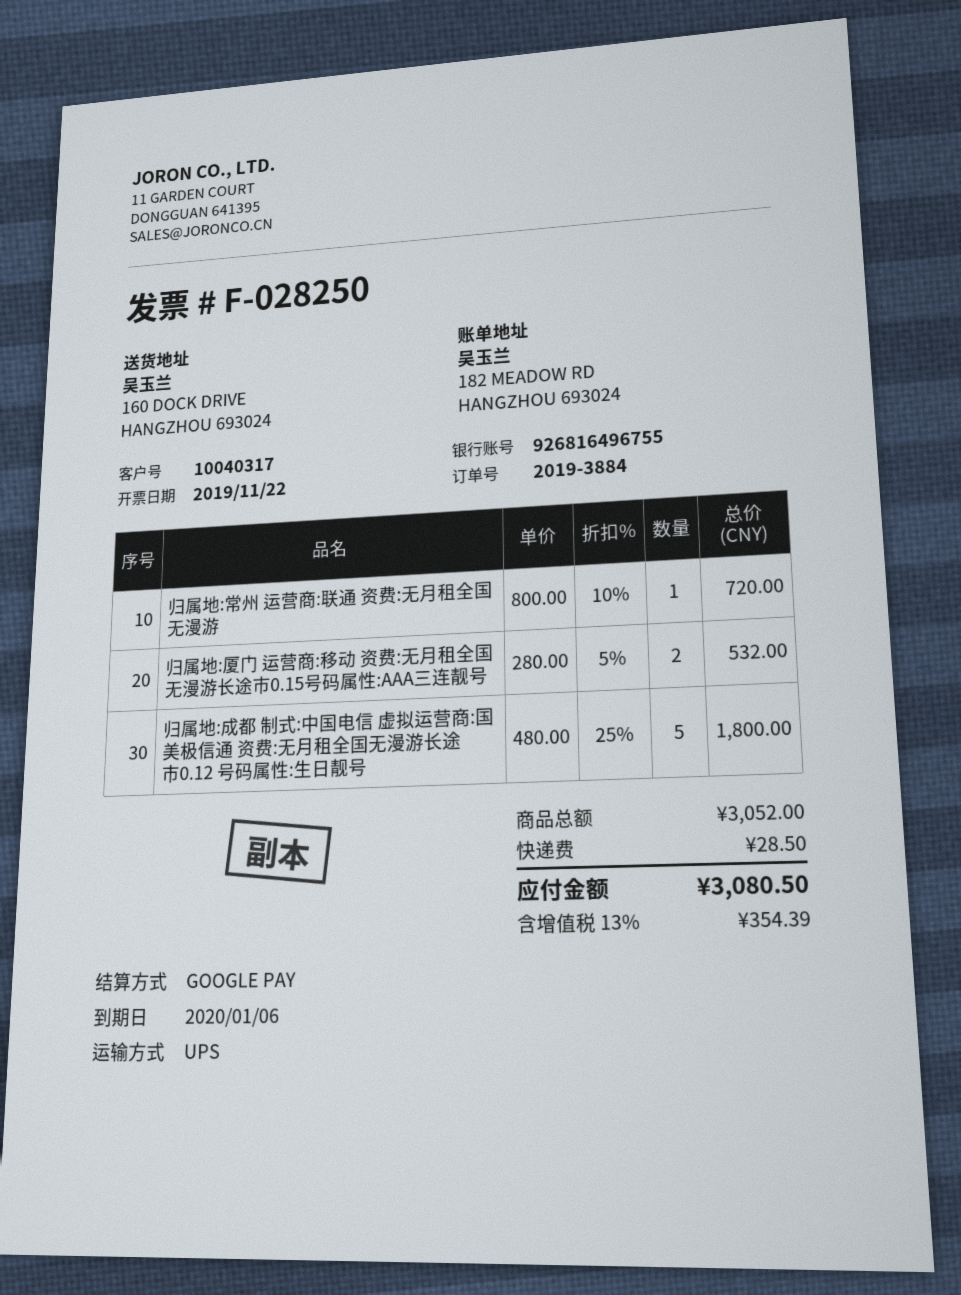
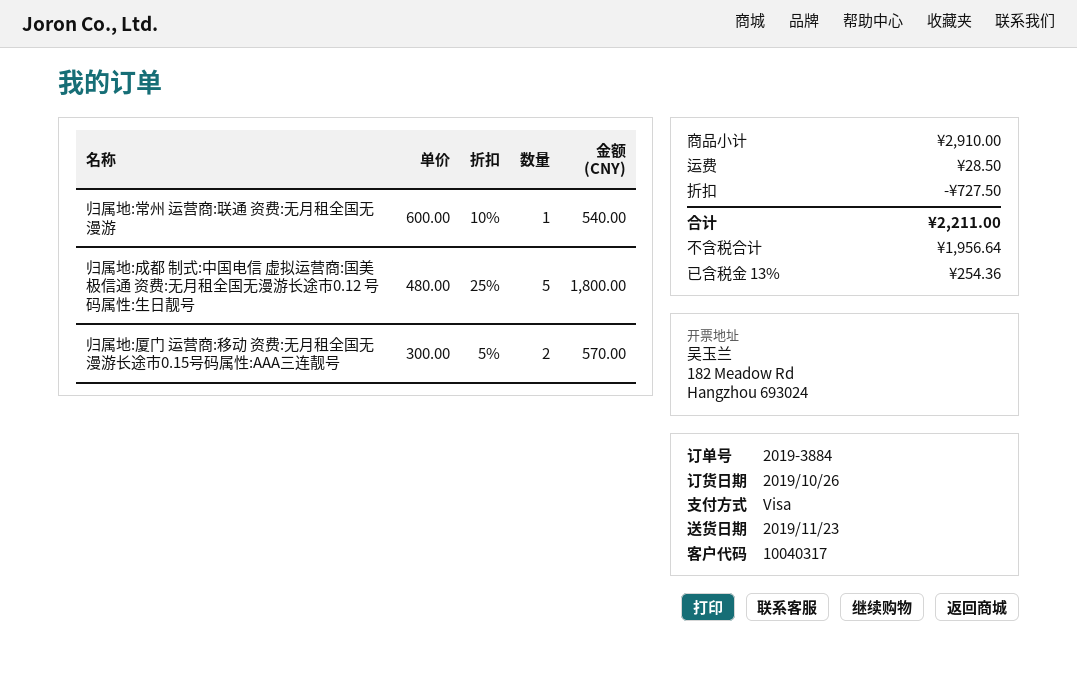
payment method: Google Pay -> Visa
归属地:常州 运营商:联通 资费:无月租全国无漫游: 1 x 800.00 - 10% = 720.00 -> 1 x 600.00 - 10% = 540.00
归属地:厦门 运营商:移动 资费:无月租全国无漫游长途市0.15号码属性:AAA三连靓号: 2 x 280.00 - 5% = 532.00 -> 2 x 300.00 - 5% = 570.00
subtotal: 3052.00 -> 2910.00
discount: none -> 727.50
tax: 13% = 354.39 -> 13% = 254.36
total: 3080.50 -> 2211.00

